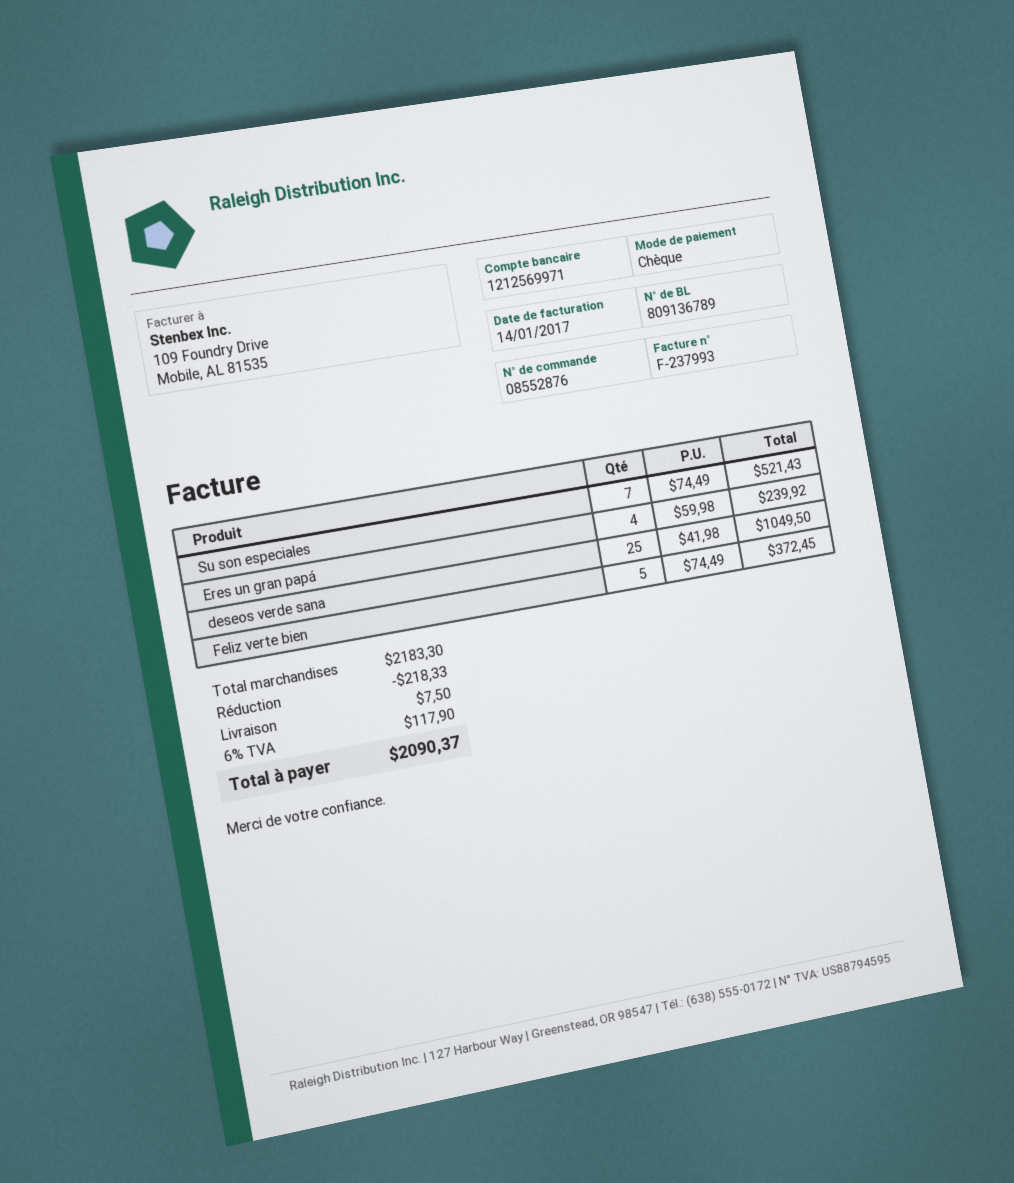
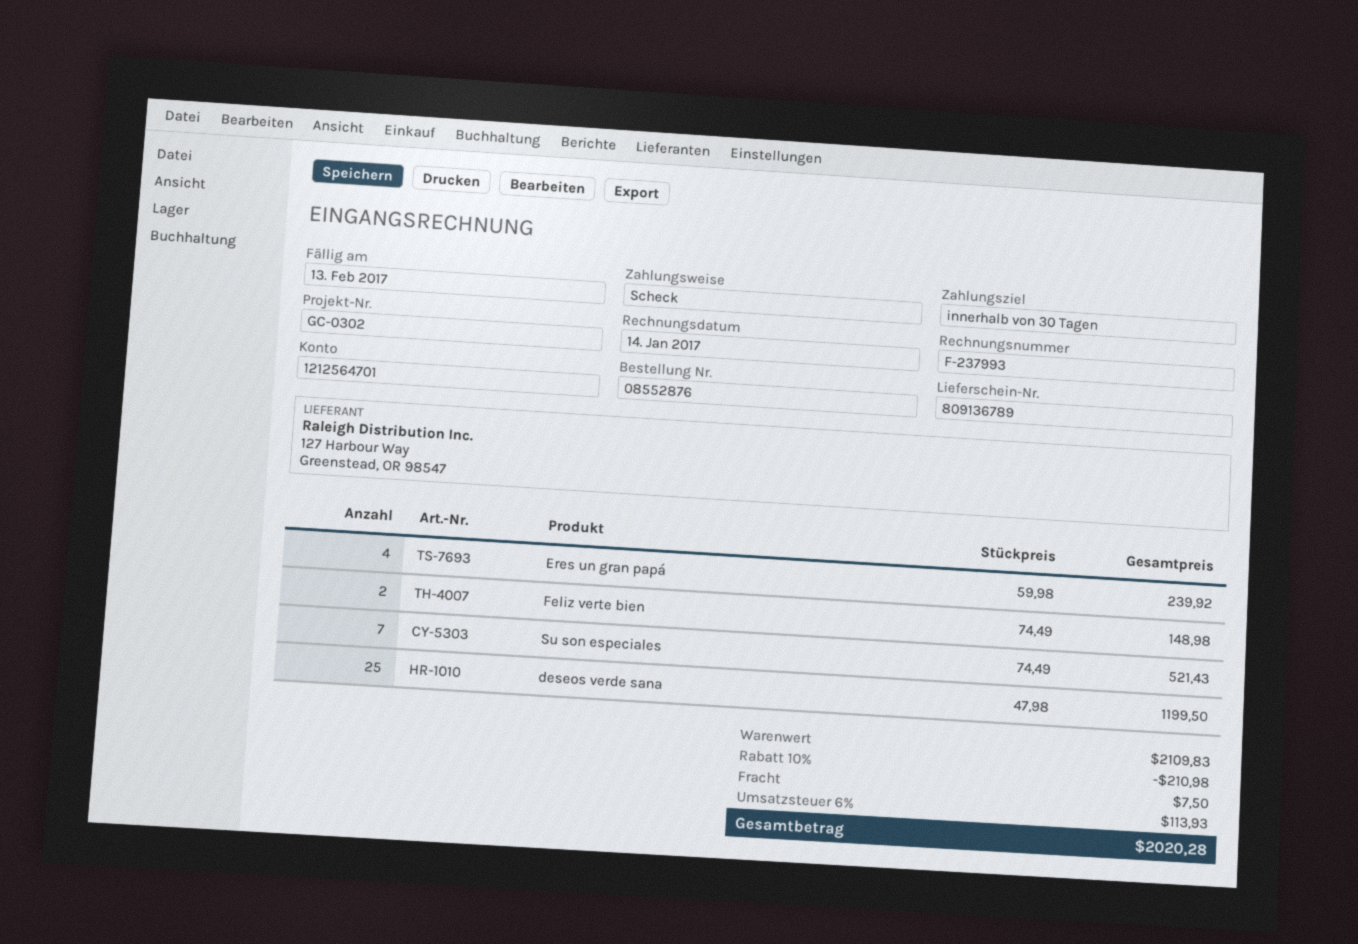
bank account: 1212569971 -> 1212564701
deseos verde sana: 25 x 41.98 = 1049.50 -> 25 x 47.98 = 1199.50
Feliz verte bien: 5 x 74.49 = 372.45 -> 2 x 74.49 = 148.98
subtotal: 2183.30 -> 2109.83
discount: 218.33 -> 210.98
tax: 6% = 117.90 -> 6% = 113.93
total: 2090.37 -> 2020.28

